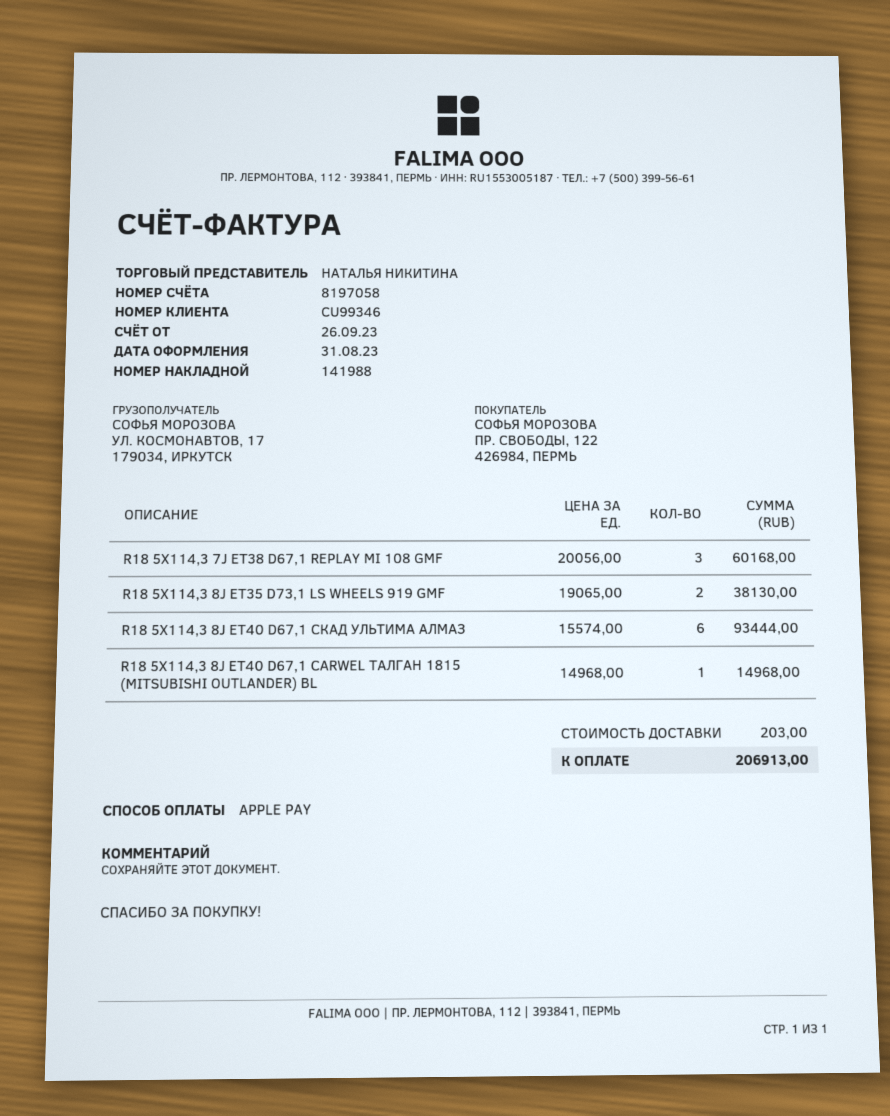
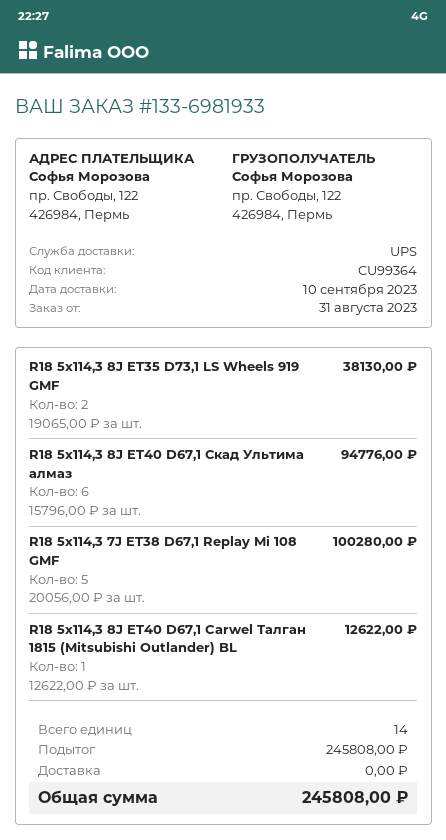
customer number: CU99346 -> CU99364
ship to: УЛ. КОСМОНАВТОВ, 17, 179034, ИРКУТСК -> пр. Свободы, 122, 426984, Пермь
R18 5X114,3 7J ET38 D67,1 REPLAY MI 108 GMF: 3 x 20056.00 = 60168.00 -> 5 x 20056.00 = 100280.00
R18 5X114,3 8J ET40 D67,1 СКАД УЛЬТИМА АЛМАЗ: 6 x 15574.00 = 93444.00 -> 6 x 15796.00 = 94776.00
R18 5X114,3 8J ET40 D67,1 CARWEL ТАЛГАН 1815 (MITSUBISHI OUTLANDER) BL: 1 x 14968.00 = 14968.00 -> 1 x 12622.00 = 12622.00
shipping: 203.00 -> 0.00
total: 206913.00 -> 245808.00

